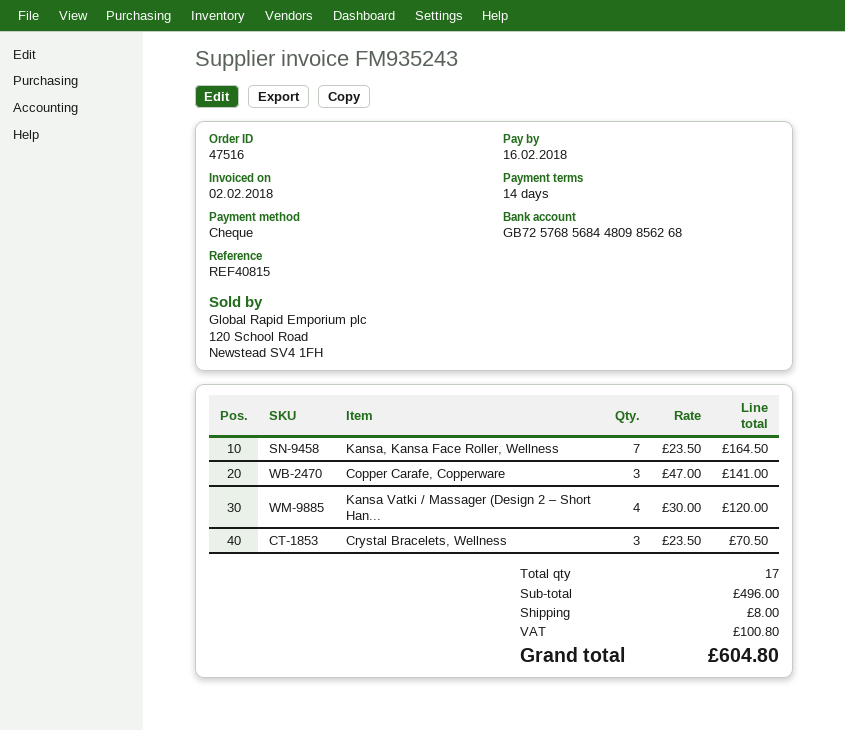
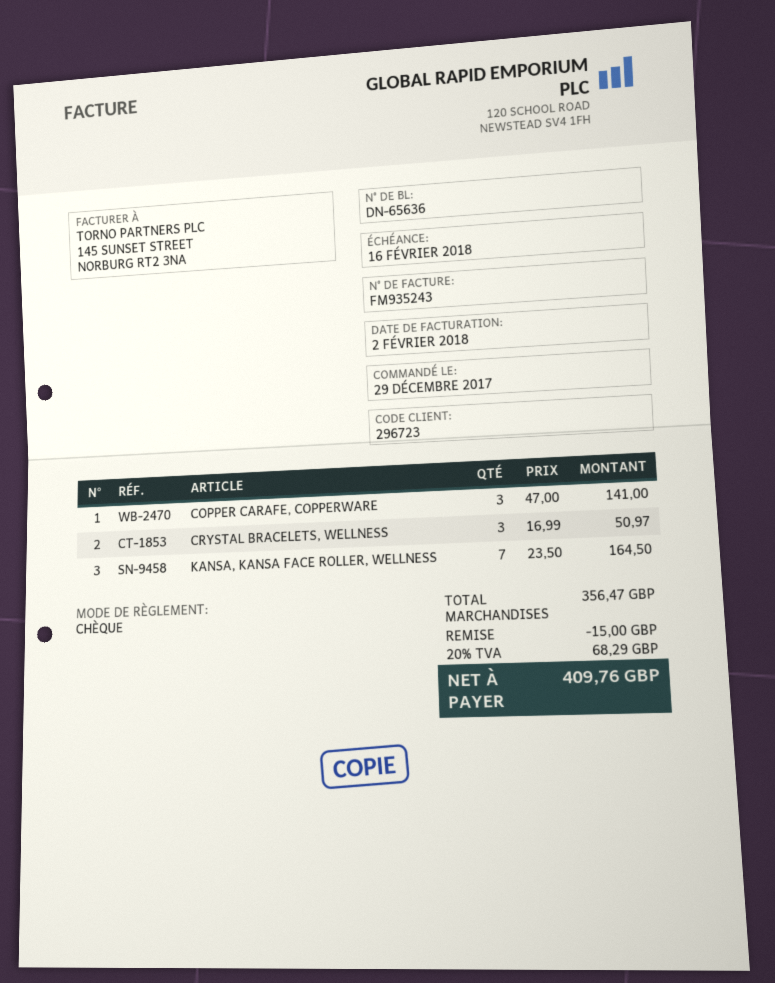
Kansa Vatki / Massager (Design 2 – Short Han...: 4 x 30.00 = 120.00 -> none
Crystal Bracelets, Wellness: 3 x 23.50 = 70.50 -> 3 x 16.99 = 50.97
subtotal: 496.00 -> 356.47
discount: none -> 15.00
shipping: 8.00 -> none
tax: 100.80 -> 68.29
total: 604.80 -> 409.76

